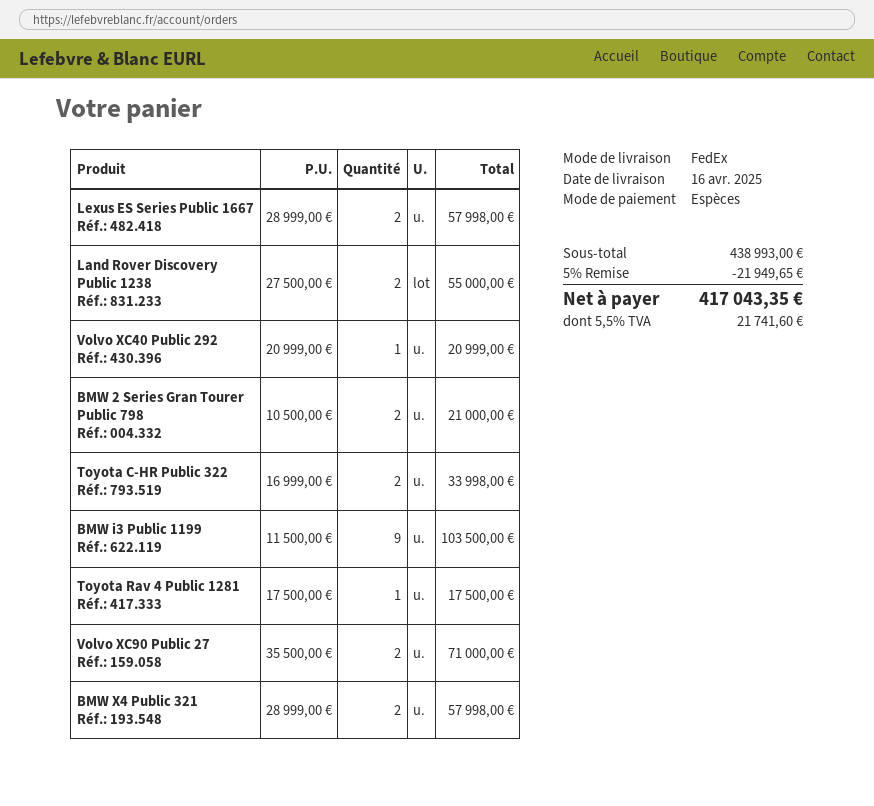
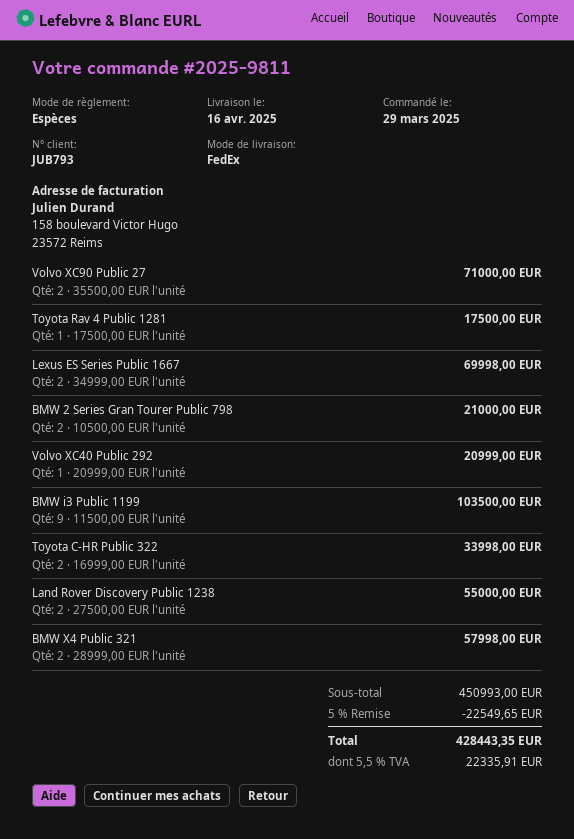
Lexus ES Series Public 1667: 2 x 28999.00 = 57998.00 -> 2 x 34999.00 = 69998.00
subtotal: 438993.00 -> 450993.00
discount: 5% = 21949.65 -> 5% = 22549.65
tax: 5.5% = 21741.60 -> 5.5% = 22335.91
total: 417043.35 -> 428443.35

